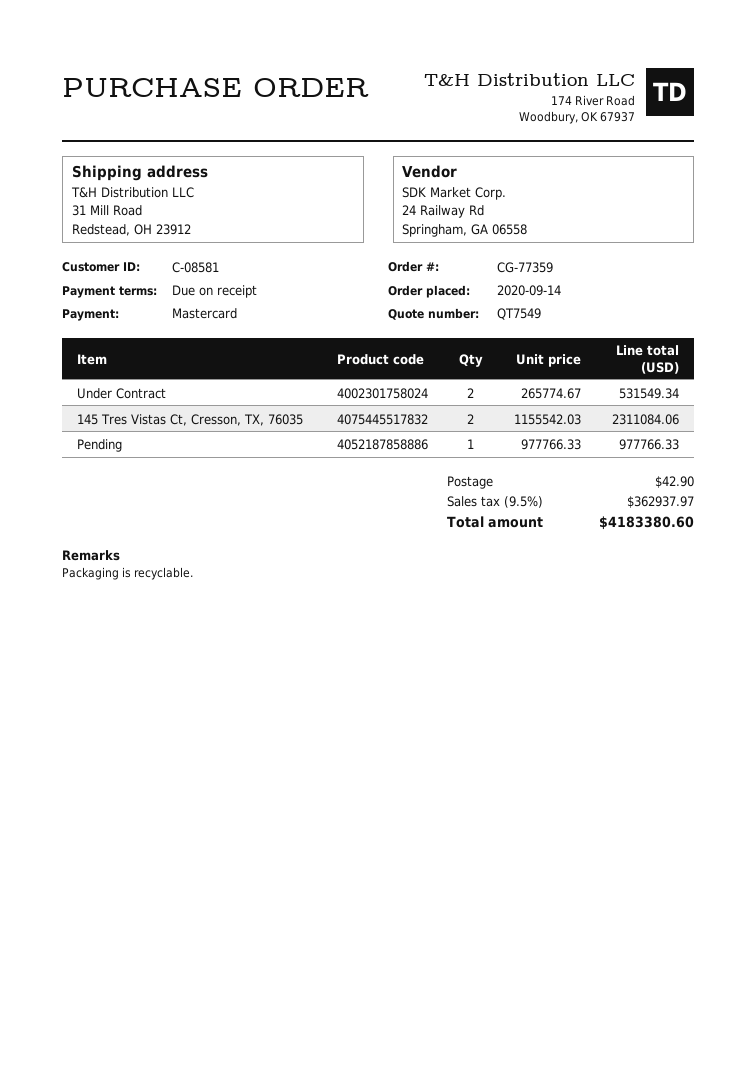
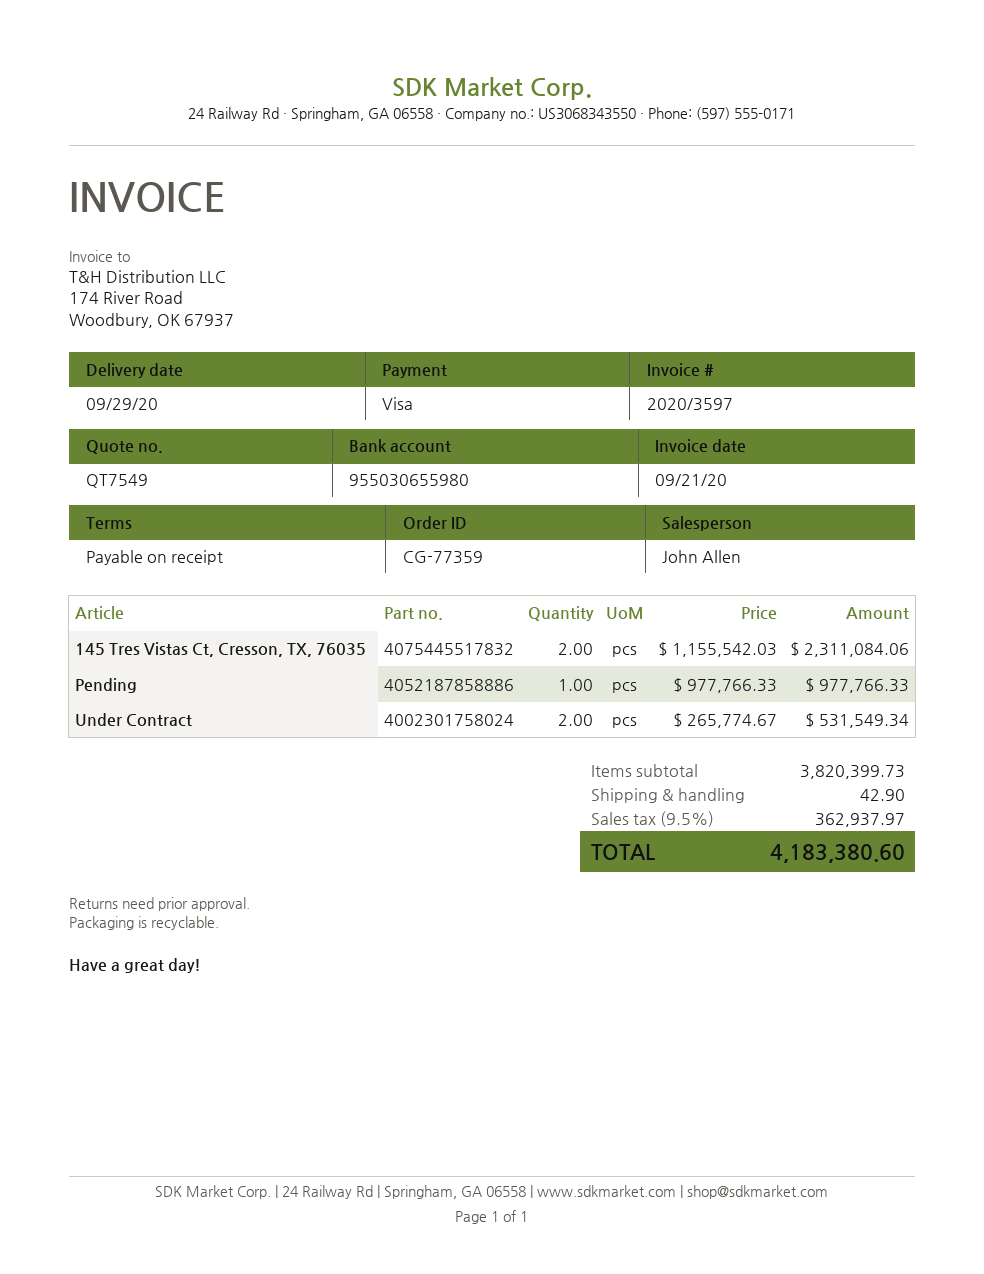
payment method: Mastercard -> Visa

